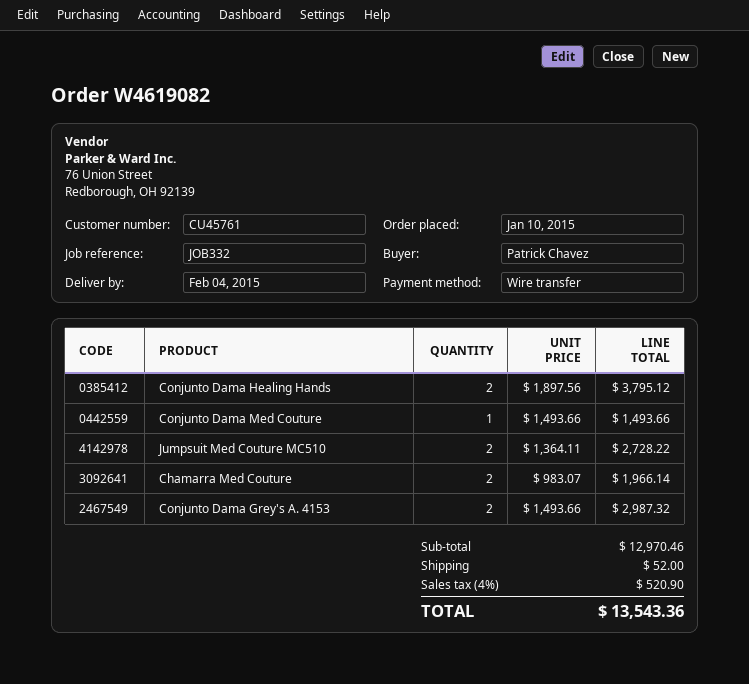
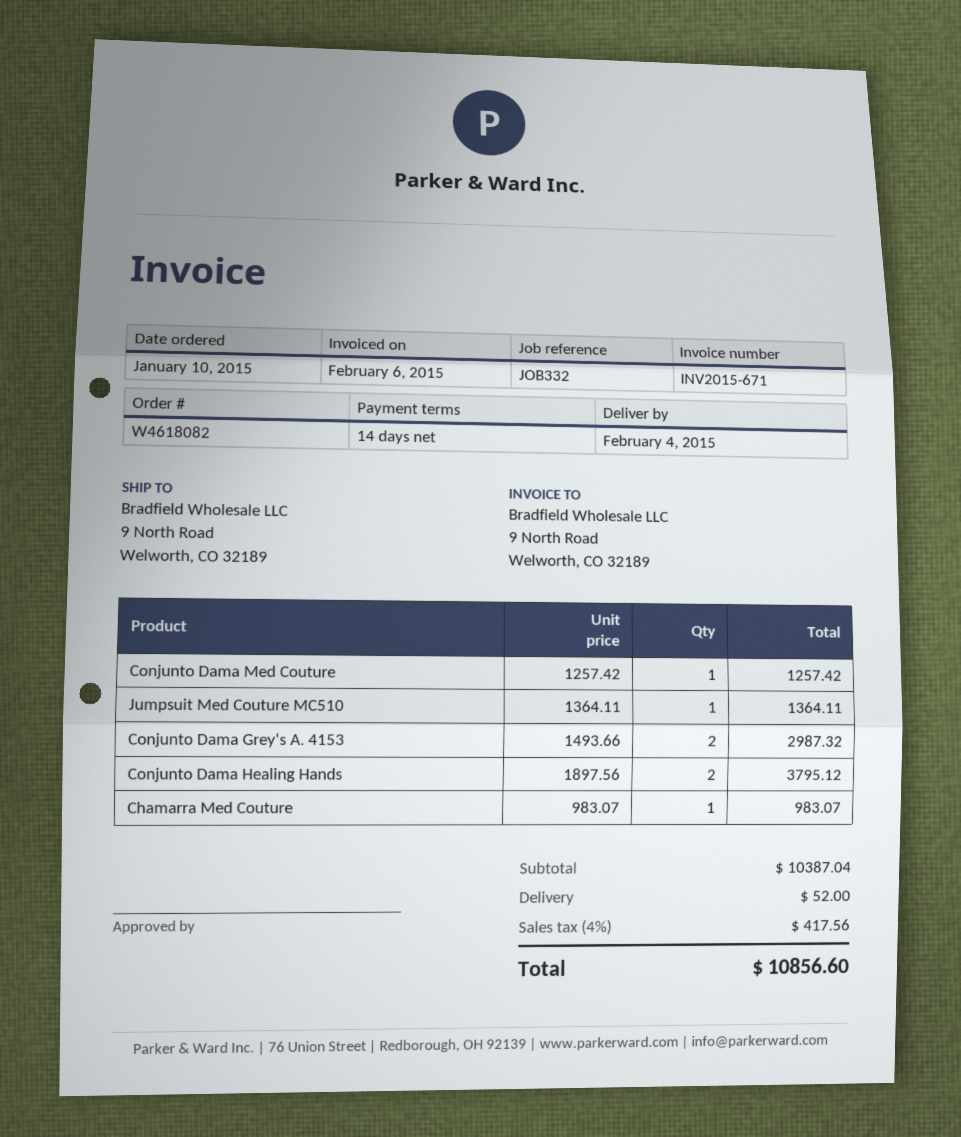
order number: W4619082 -> W4618082
Conjunto Dama Med Couture: 1 x 1493.66 = 1493.66 -> 1 x 1257.42 = 1257.42
Jumpsuit Med Couture MC510: 2 x 1364.11 = 2728.22 -> 1 x 1364.11 = 1364.11
Chamarra Med Couture: 2 x 983.07 = 1966.14 -> 1 x 983.07 = 983.07
subtotal: 12970.46 -> 10387.04
tax: 4% = 520.90 -> 4% = 417.56
total: 13543.36 -> 10856.60

